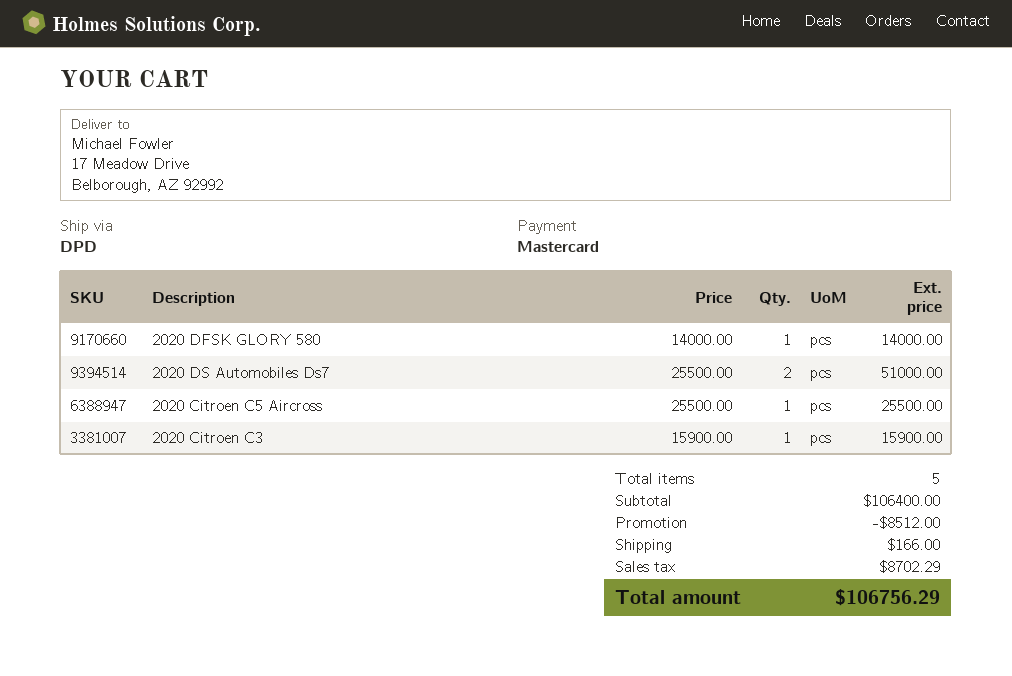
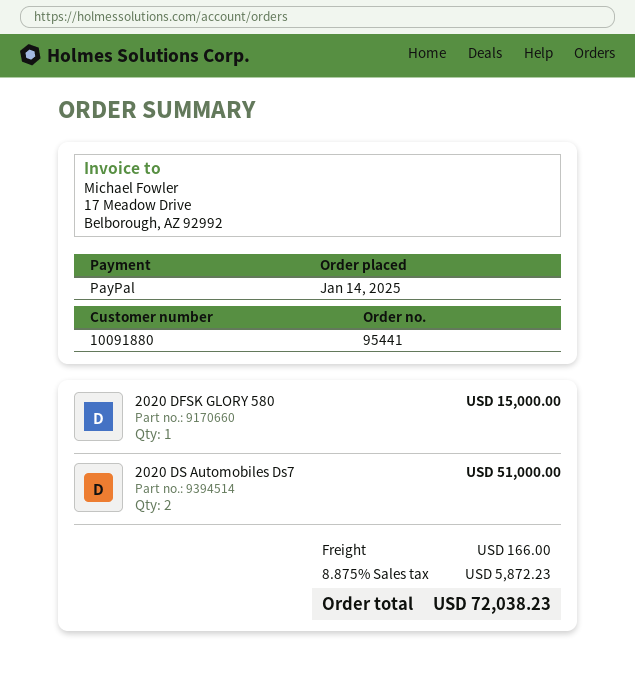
payment method: Mastercard -> PayPal
2020 DFSK GLORY 580: 1 for 14000.00 -> 1 for 15000.00
2020 Citroen C5 Aircross: 1 for 25500.00 -> none
2020 Citroen C3: 1 for 15900.00 -> none
discount: 8512.00 -> none
tax: 8702.29 -> 5872.23
total: 106756.29 -> 72038.23

